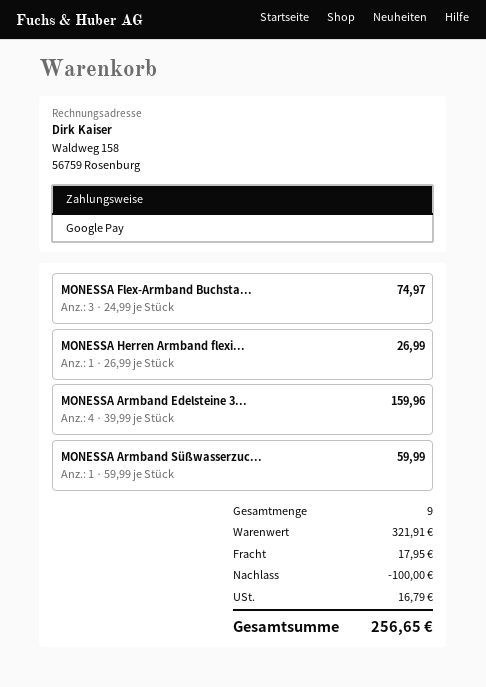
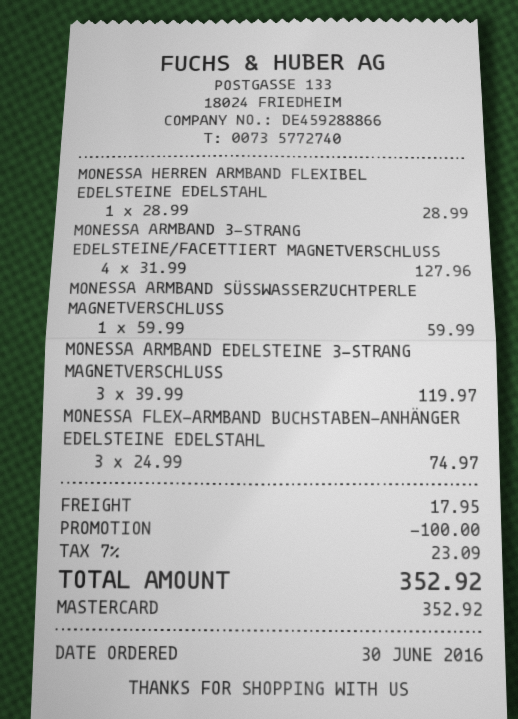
payment method: Google Pay -> Mastercard
MONESSA Herren Armband flexi...: 1 x 26.99 = 26.99 -> 1 x 28.99 = 28.99
MONESSA Armband Edelsteine 3...: 4 x 39.99 = 159.96 -> 3 x 39.99 = 119.97
MONESSA ARMBAND 3-STRANG EDELSTEINE/FACETTIERT MAGNETVERSCHLUSS: none -> 4 x 31.99 = 127.96
tax: 16.79 -> 23.09
total: 256.65 -> 352.92

